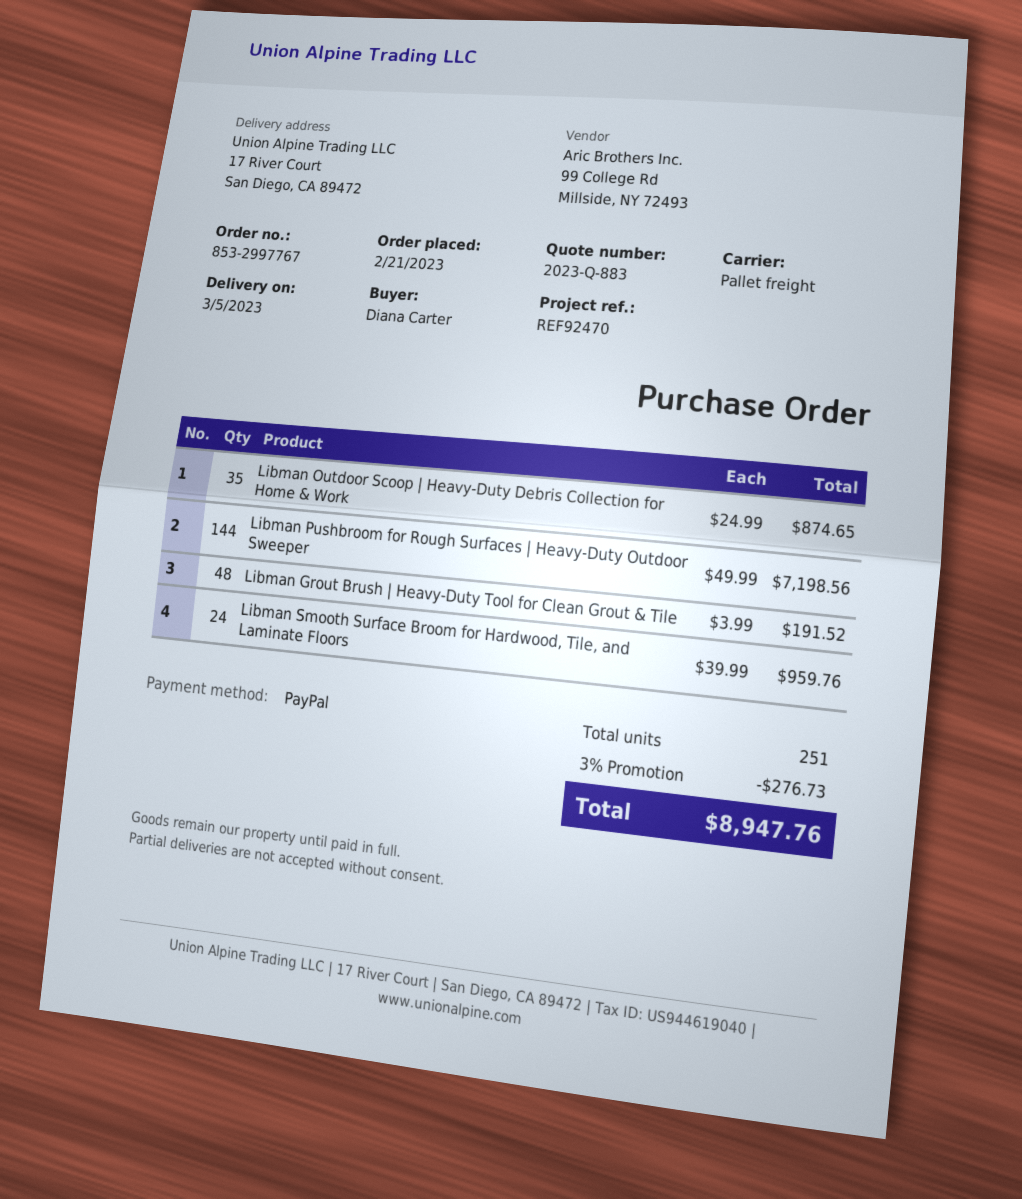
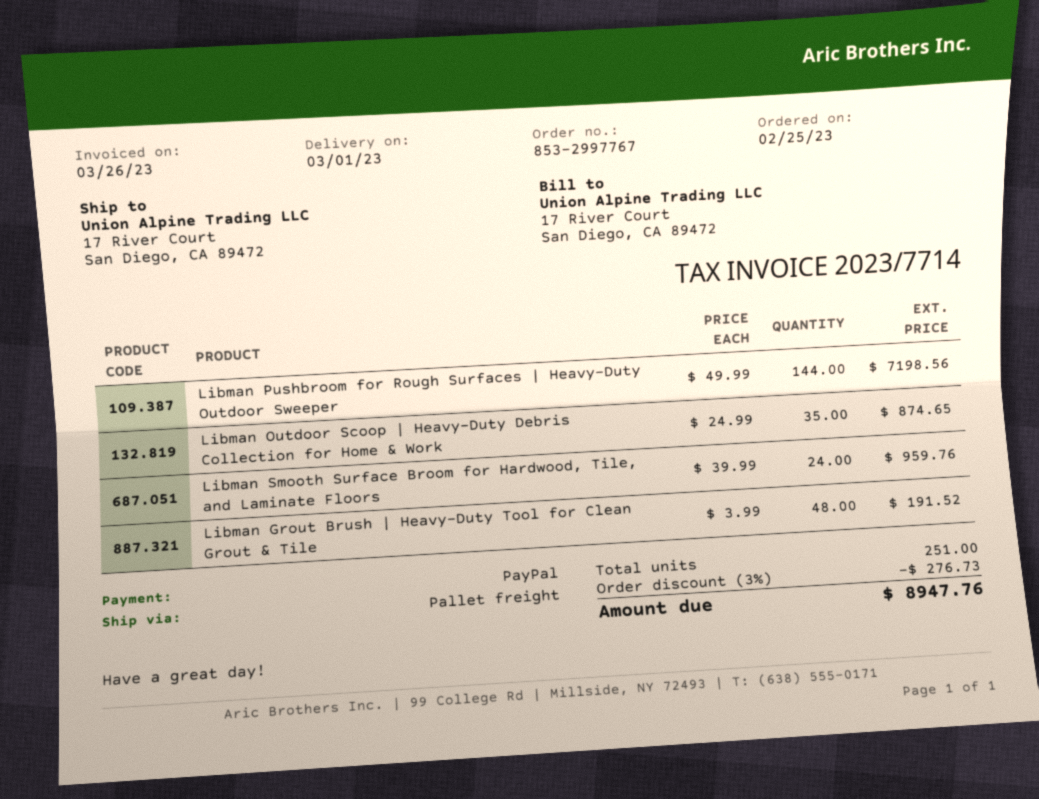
order date: 2023-02-21 -> 2023-02-25
delivery date: 2023-03-05 -> 2023-03-01

